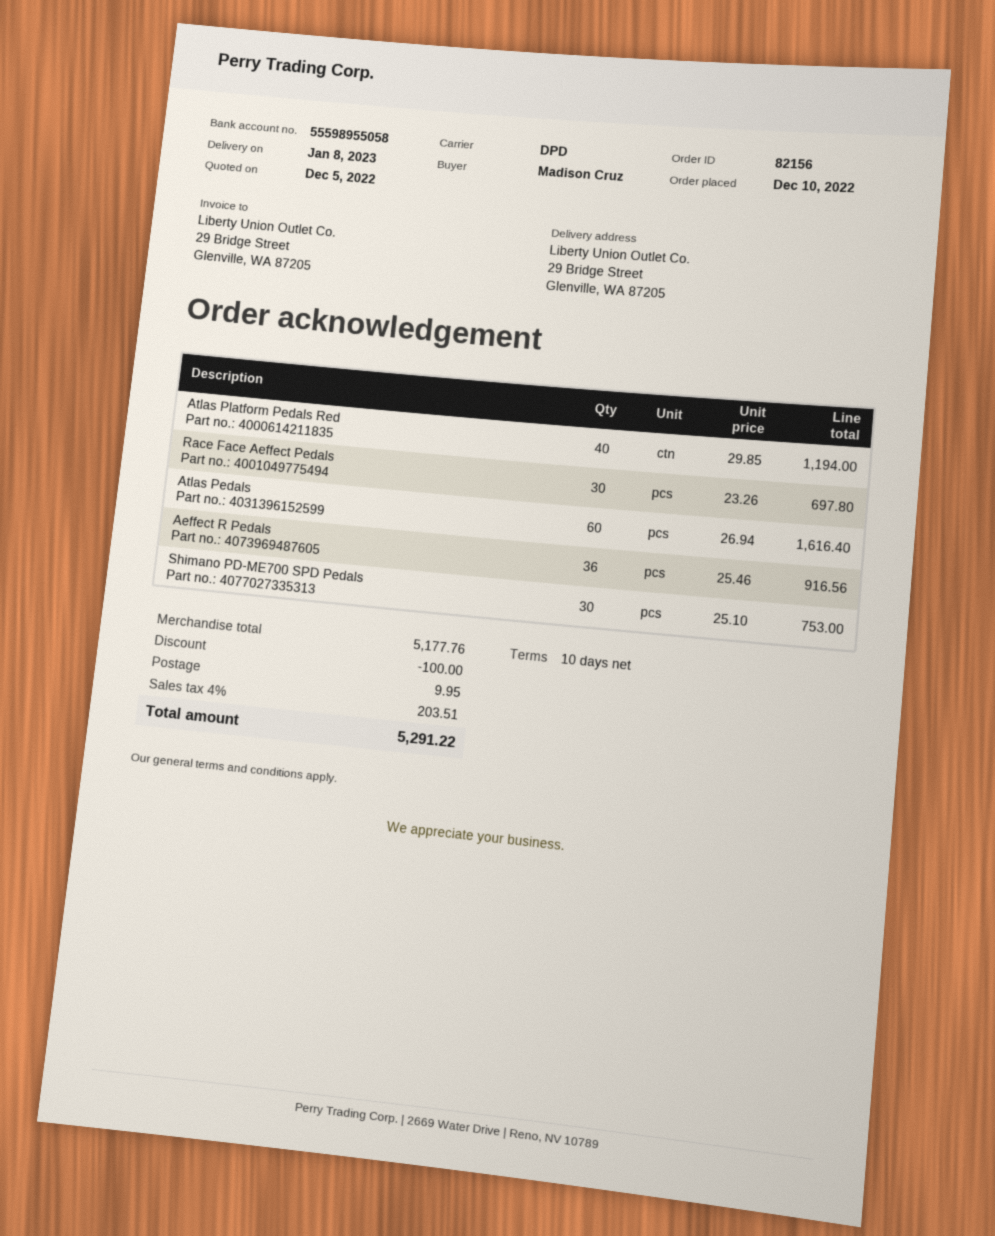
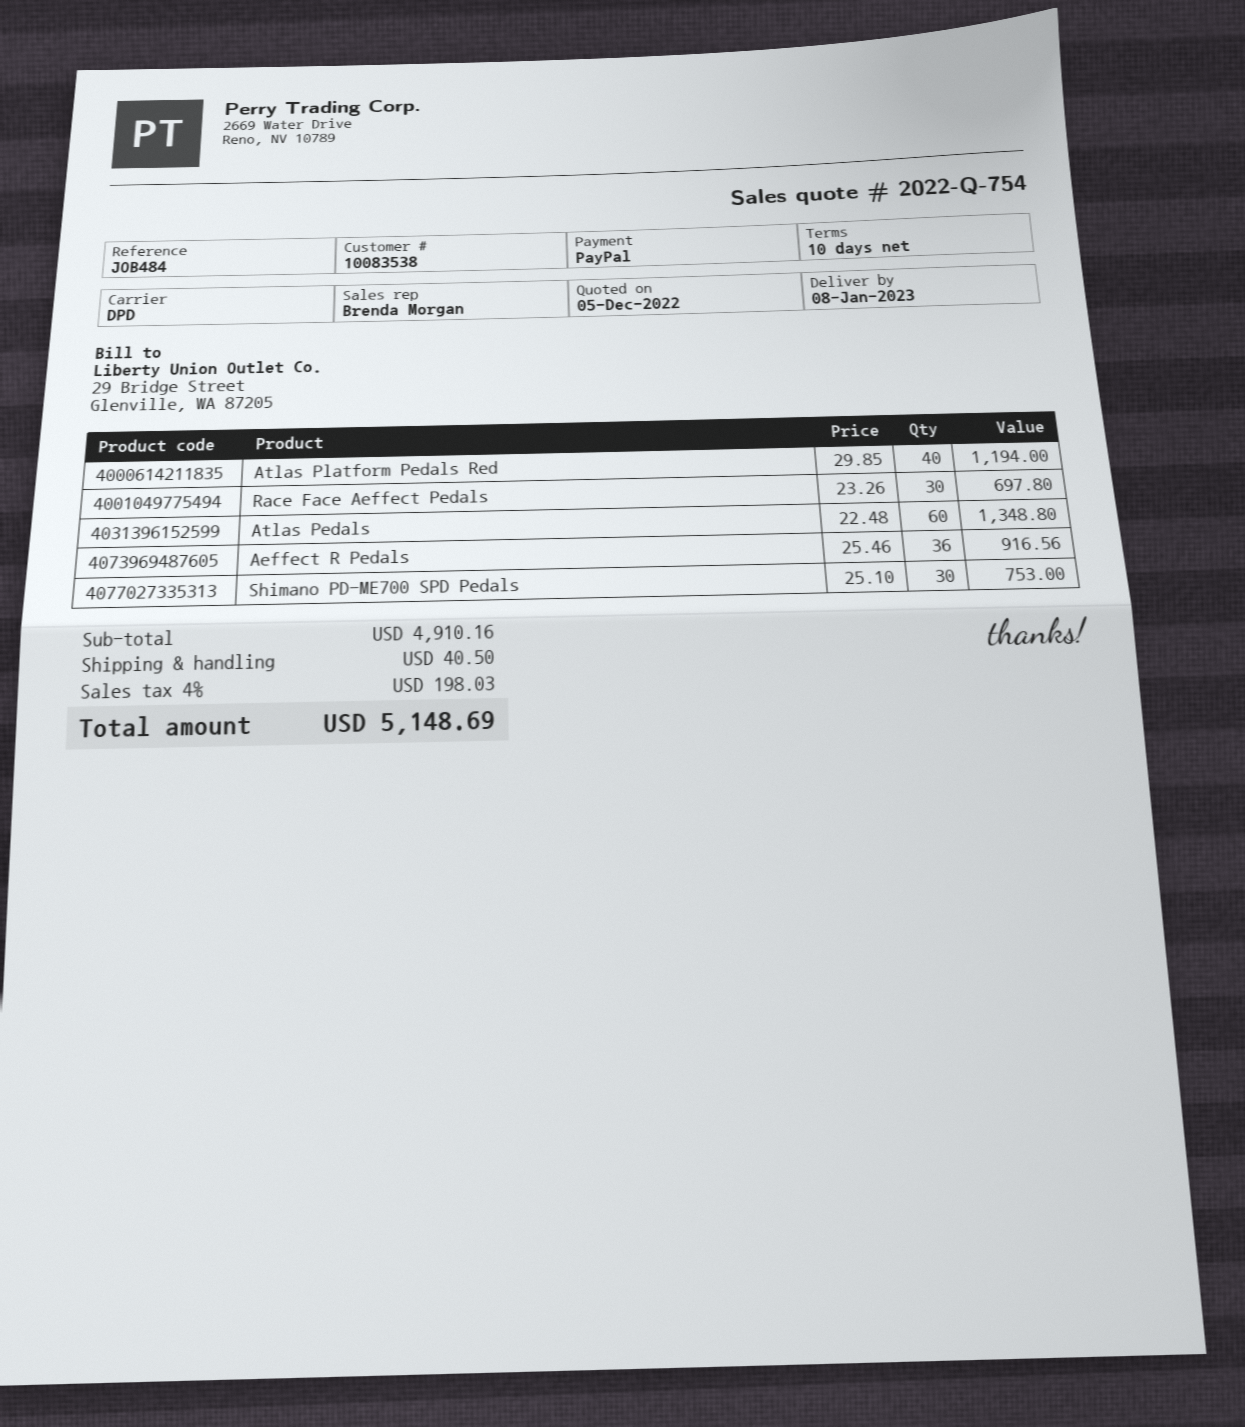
Atlas Pedals: 60 x 26.94 = 1616.40 -> 60 x 22.48 = 1348.80
subtotal: 5177.76 -> 4910.16
discount: 100.00 -> none
shipping: 9.95 -> 40.50
tax: 4% = 203.51 -> 4% = 198.03
total: 5291.22 -> 5148.69

